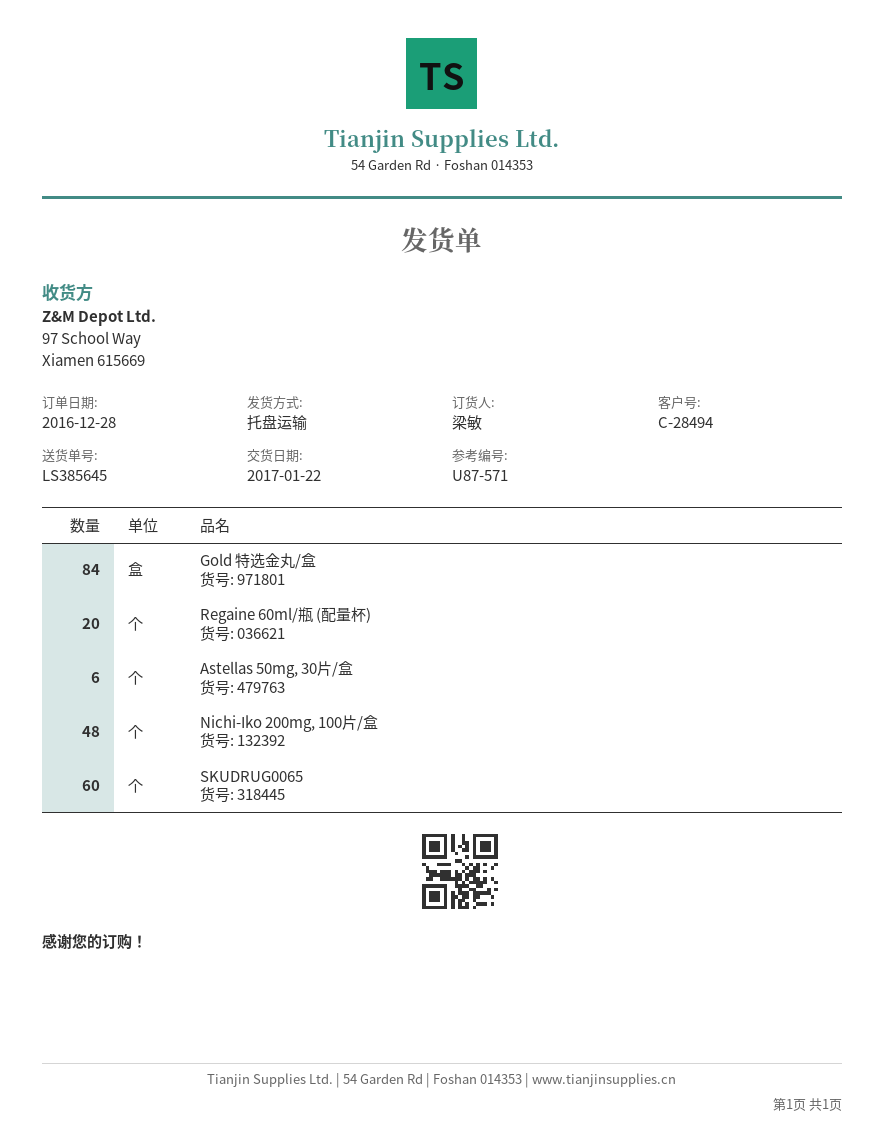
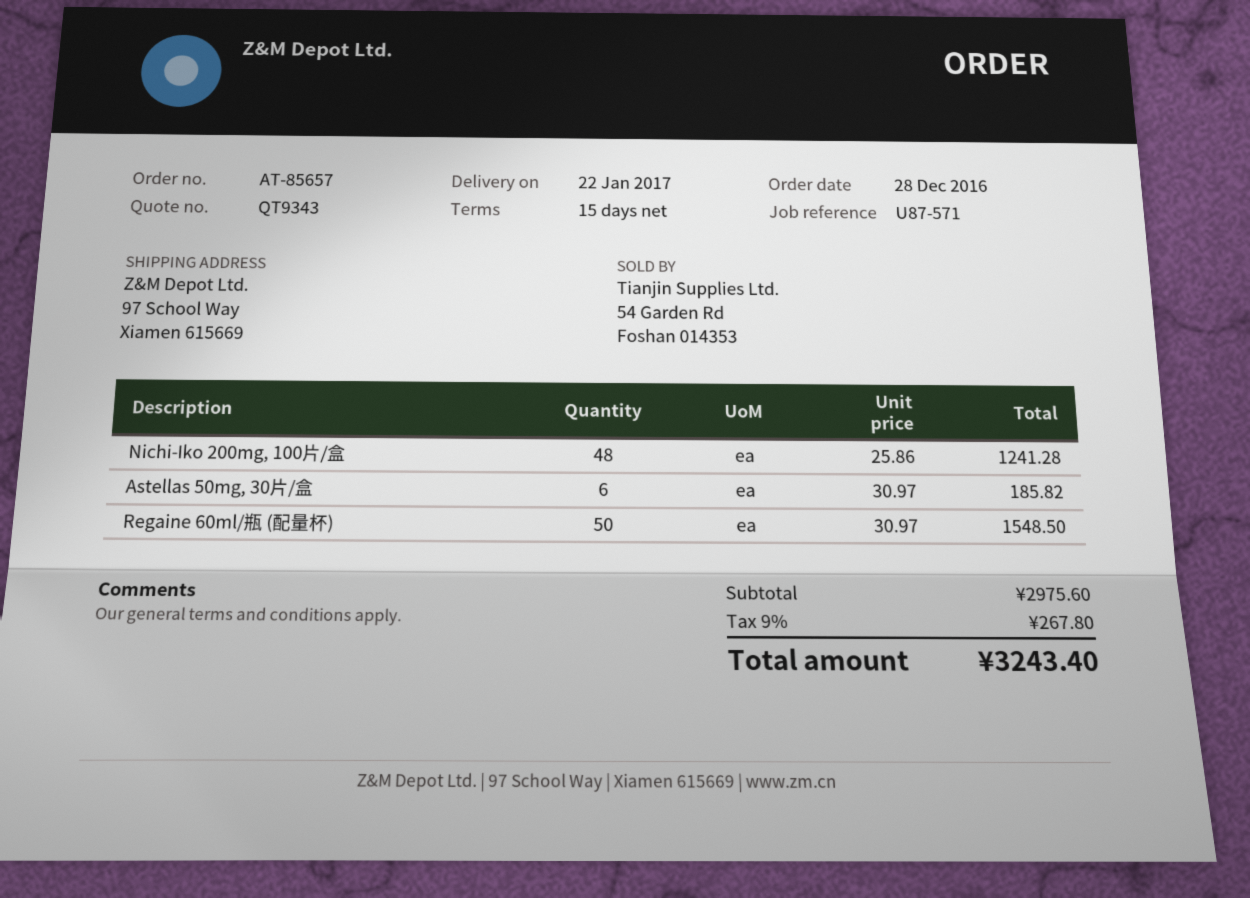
Gold 特选金丸/盒: 84 -> none
Regaine 60ml/瓶 (配量杯): 20 -> 50
SKUDRUG0065: 60 -> none

